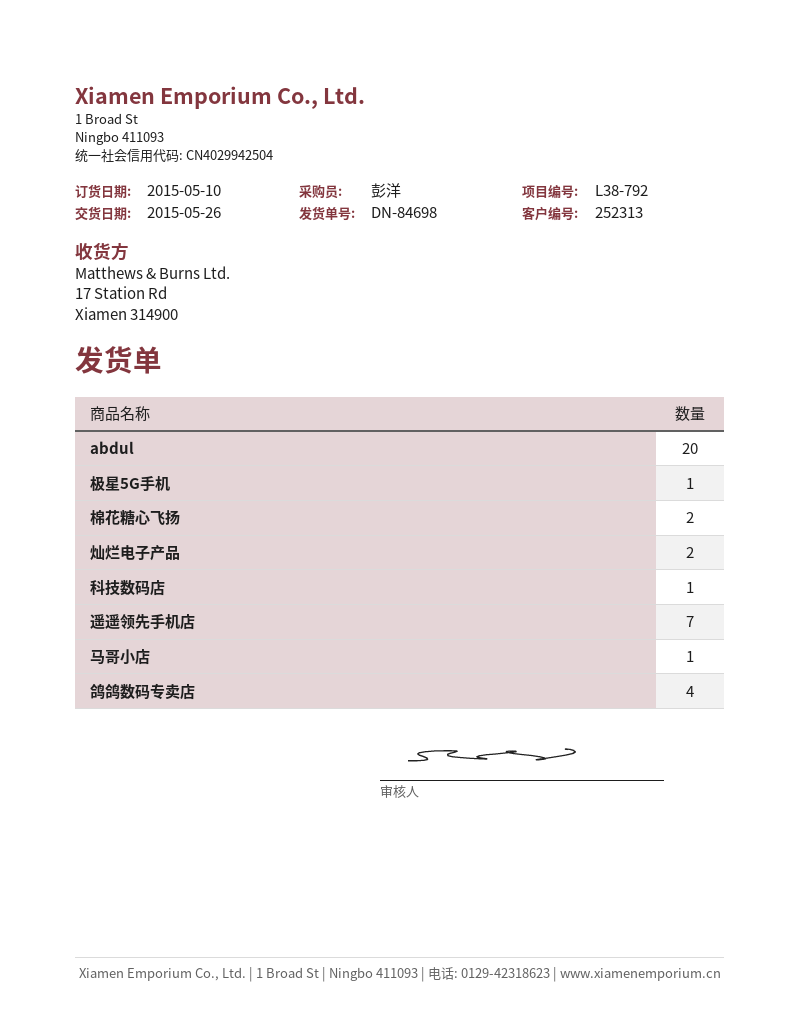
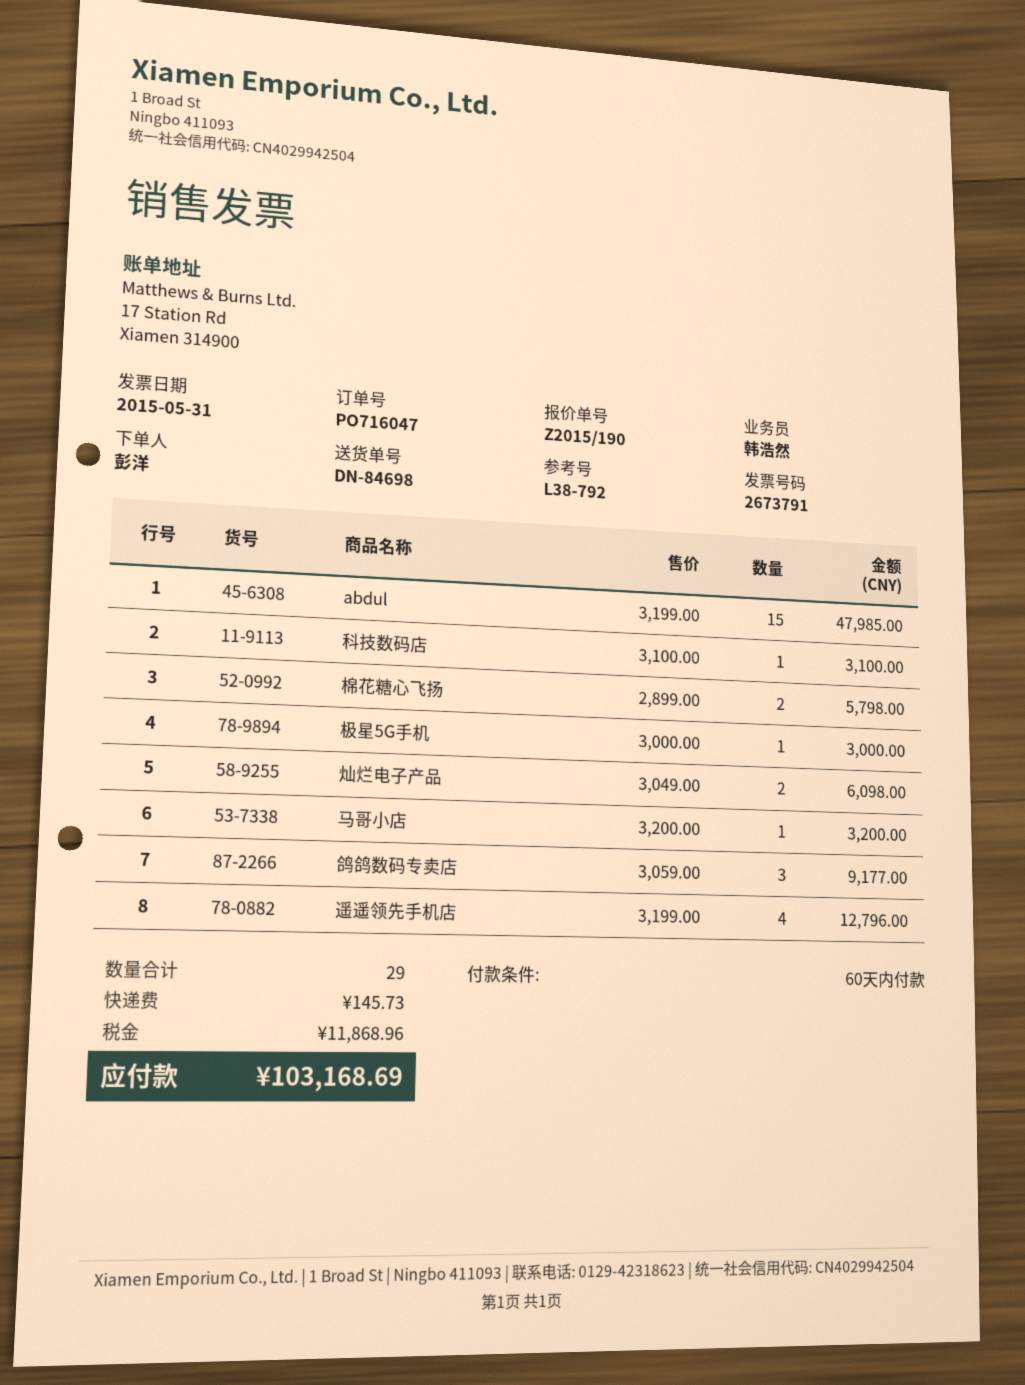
abdul: 20 -> 15
遥遥领先手机店: 7 -> 4
鸽鸽数码专卖店: 4 -> 3

